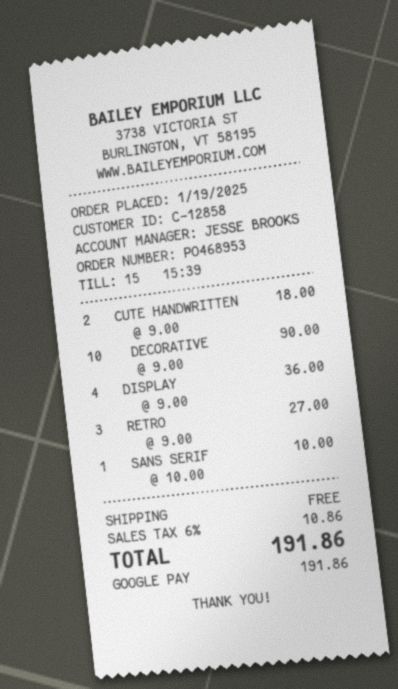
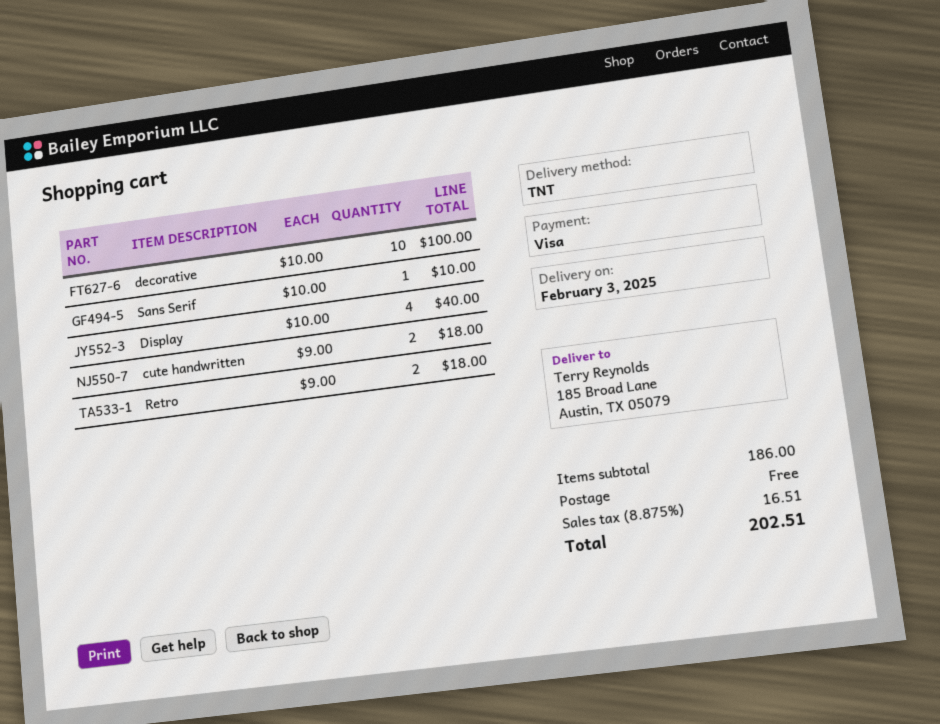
payment method: Google Pay -> Visa
DECORATIVE: 10 x 9.00 = 90.00 -> 10 x 10.00 = 100.00
DISPLAY: 4 x 9.00 = 36.00 -> 4 x 10.00 = 40.00
RETRO: 3 x 9.00 = 27.00 -> 2 x 9.00 = 18.00
tax: 6% = 10.86 -> 8.875% = 16.51
total: 191.86 -> 202.51

